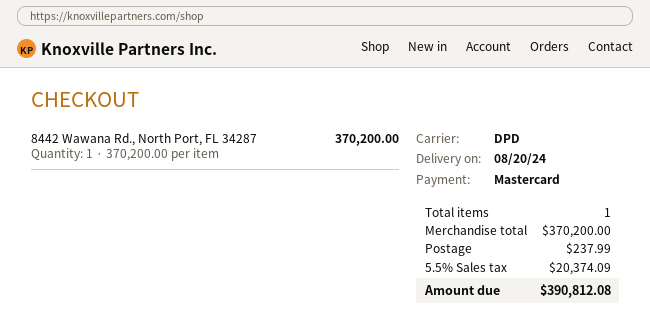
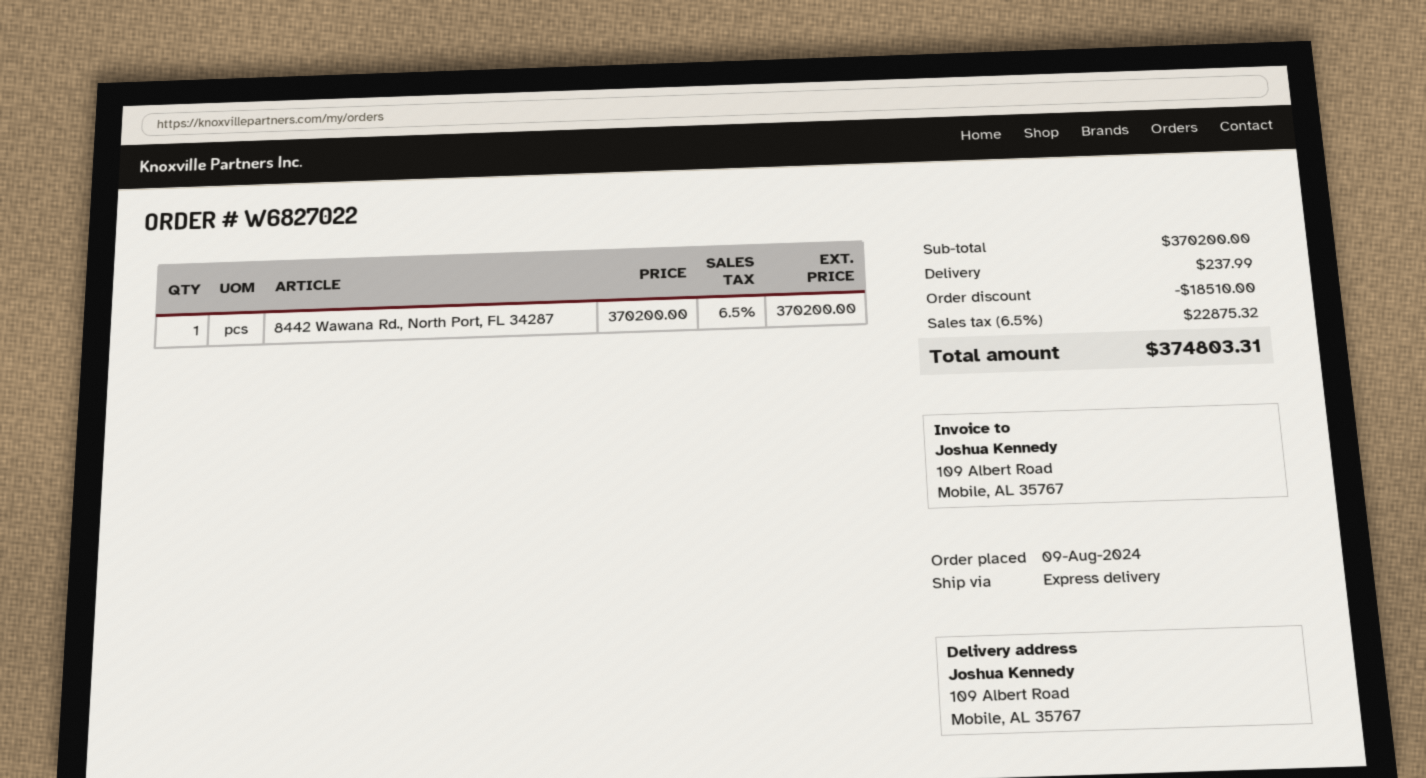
shipping method: DPD -> express
discount: none -> 18510.00
tax: 5.5% = 20374.09 -> 6.5% = 22875.32
total: 390812.08 -> 374803.31

